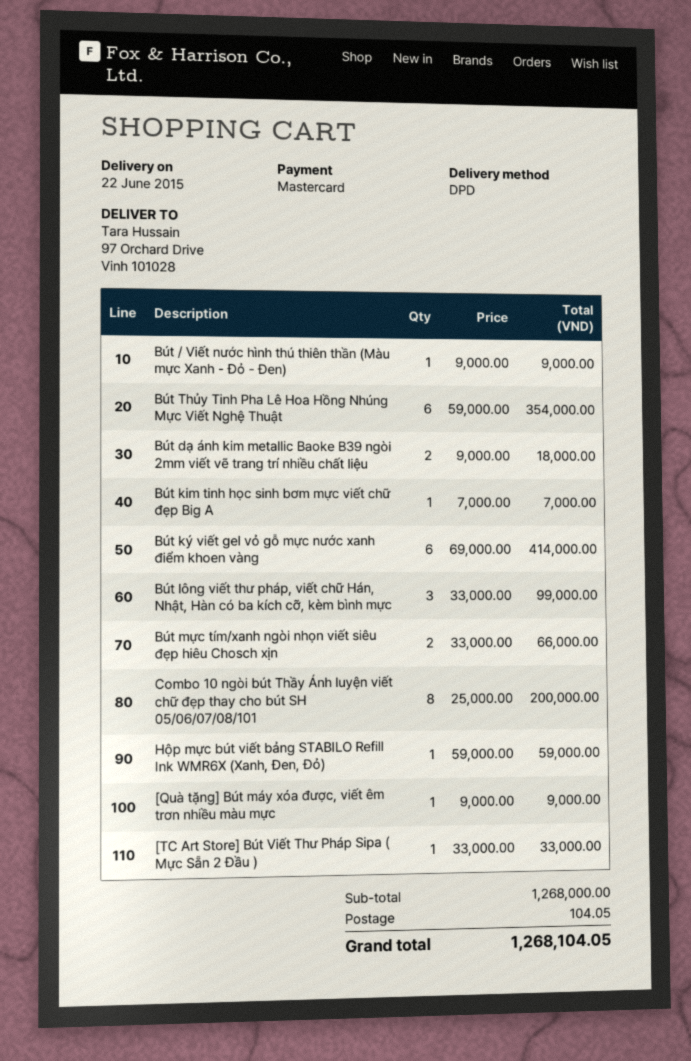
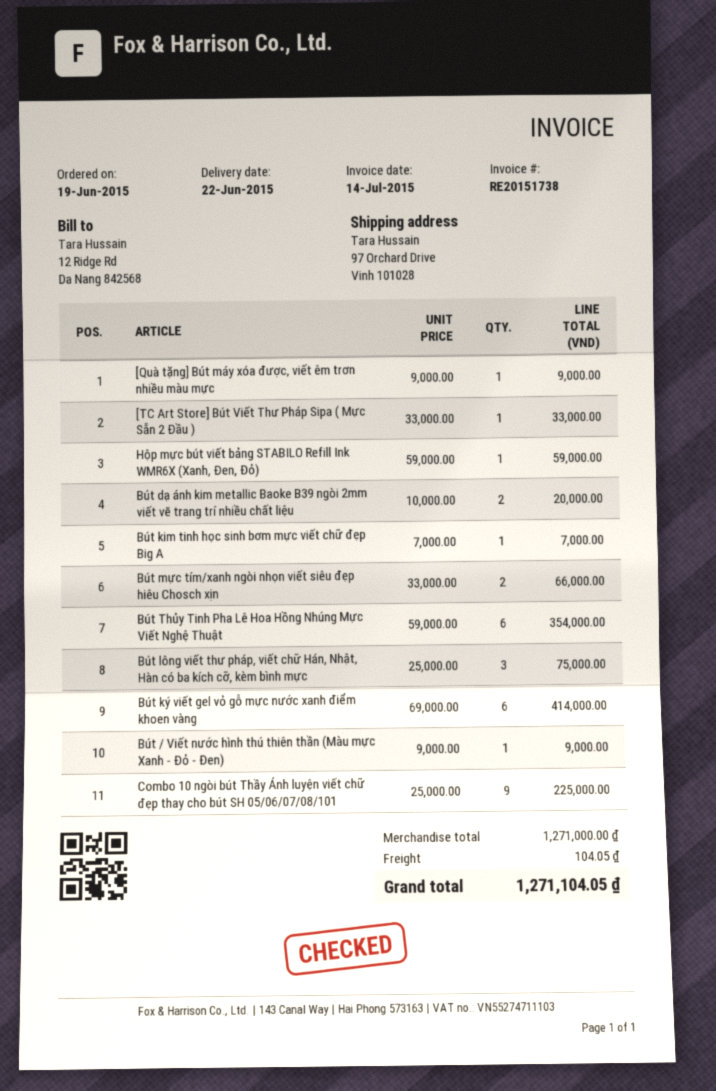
Bút dạ ánh kim metallic Baoke B39 ngòi 2mm viết vẽ trang trí nhiều chất liệu: 2 x 9000.00 = 18000.00 -> 2 x 10000.00 = 20000.00
Bút lông viết thư pháp, viết chữ Hán, Nhật, Hàn có ba kích cỡ, kèm bình mực: 3 x 33000.00 = 99000.00 -> 3 x 25000.00 = 75000.00
Combo 10 ngòi bút Thầy Ánh luyện viết chữ đẹp thay cho bút SH 05/06/07/08/101: 8 x 25000.00 = 200000.00 -> 9 x 25000.00 = 225000.00
subtotal: 1268000.00 -> 1271000.00
total: 1268104.05 -> 1271104.05

